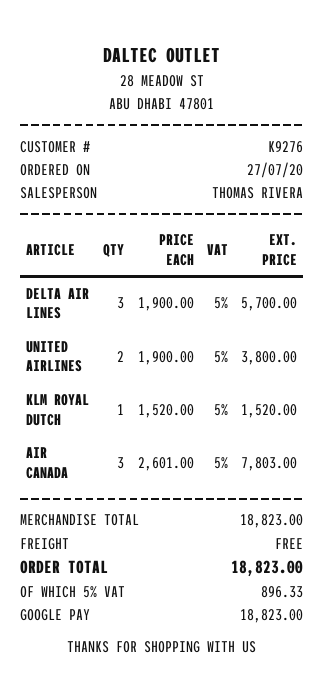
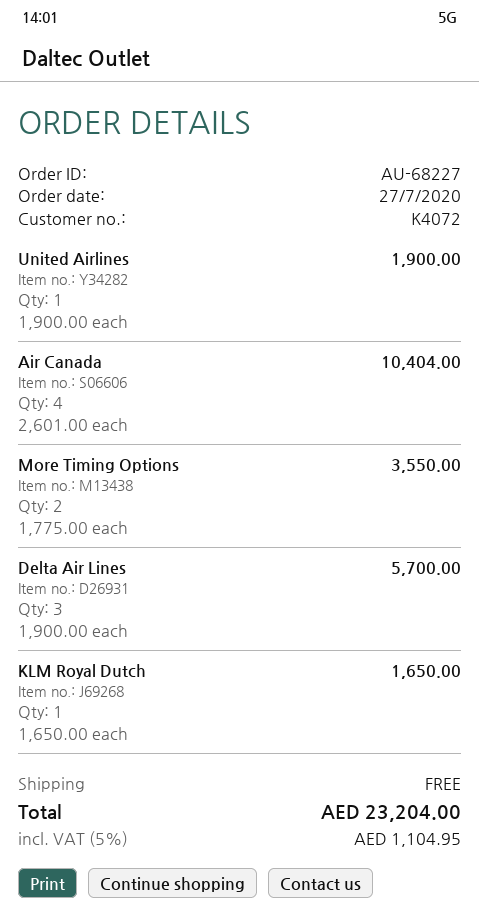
customer number: K9276 -> K4072
UNITED AIRLINES: 2 x 1900.00 = 3800.00 -> 1 x 1900.00 = 1900.00
KLM ROYAL DUTCH: 1 x 1520.00 = 1520.00 -> 1 x 1650.00 = 1650.00
AIR CANADA: 3 x 2601.00 = 7803.00 -> 4 x 2601.00 = 10404.00
More Timing Options: none -> 2 x 1775.00 = 3550.00
tax: 5% = 896.33 -> 5% = 1104.95
total: 18823.00 -> 23204.00

